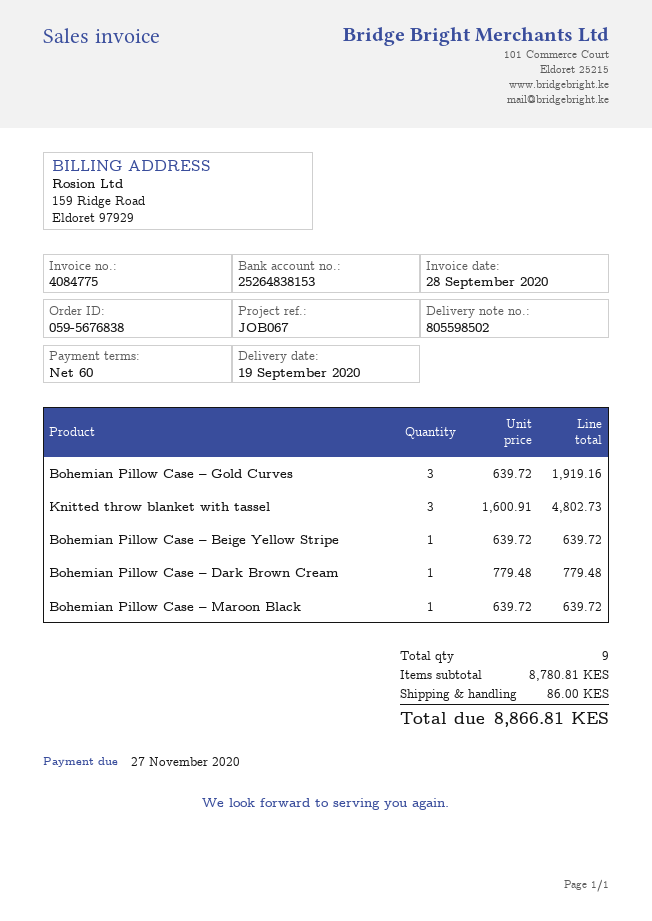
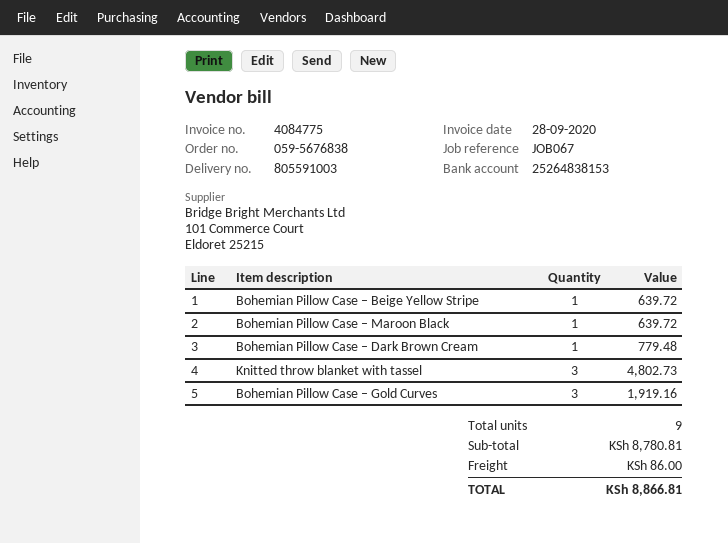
delivery note number: 805598502 -> 805591003

